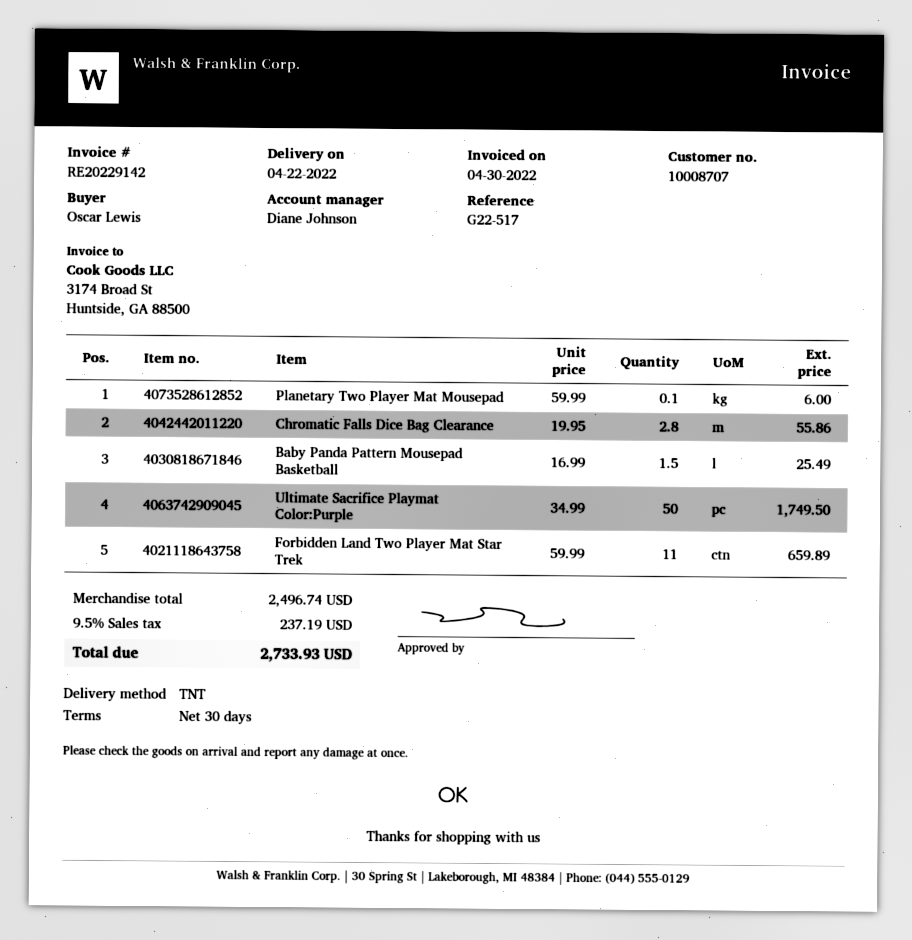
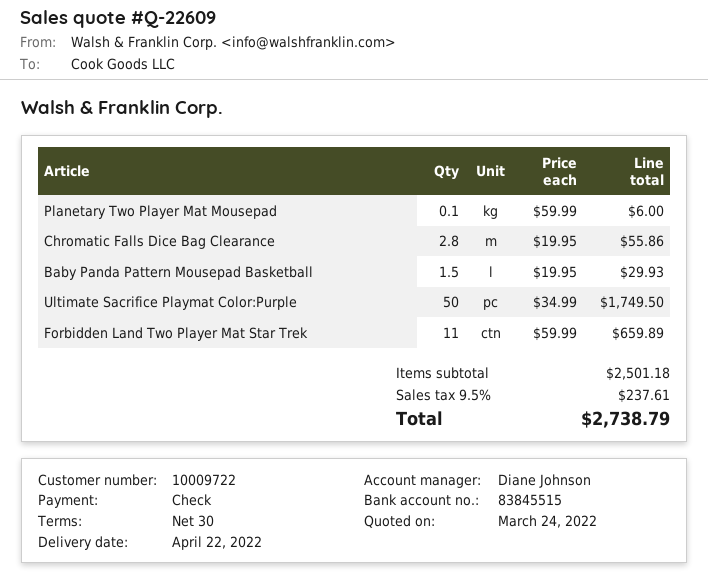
customer number: 10008707 -> 10009722
Baby Panda Pattern Mousepad Basketball: 1.5 x 16.99 = 25.49 -> 1.5 x 19.95 = 29.93
subtotal: 2496.74 -> 2501.18
tax: 9.5% = 237.19 -> 9.5% = 237.61
total: 2733.93 -> 2738.79

